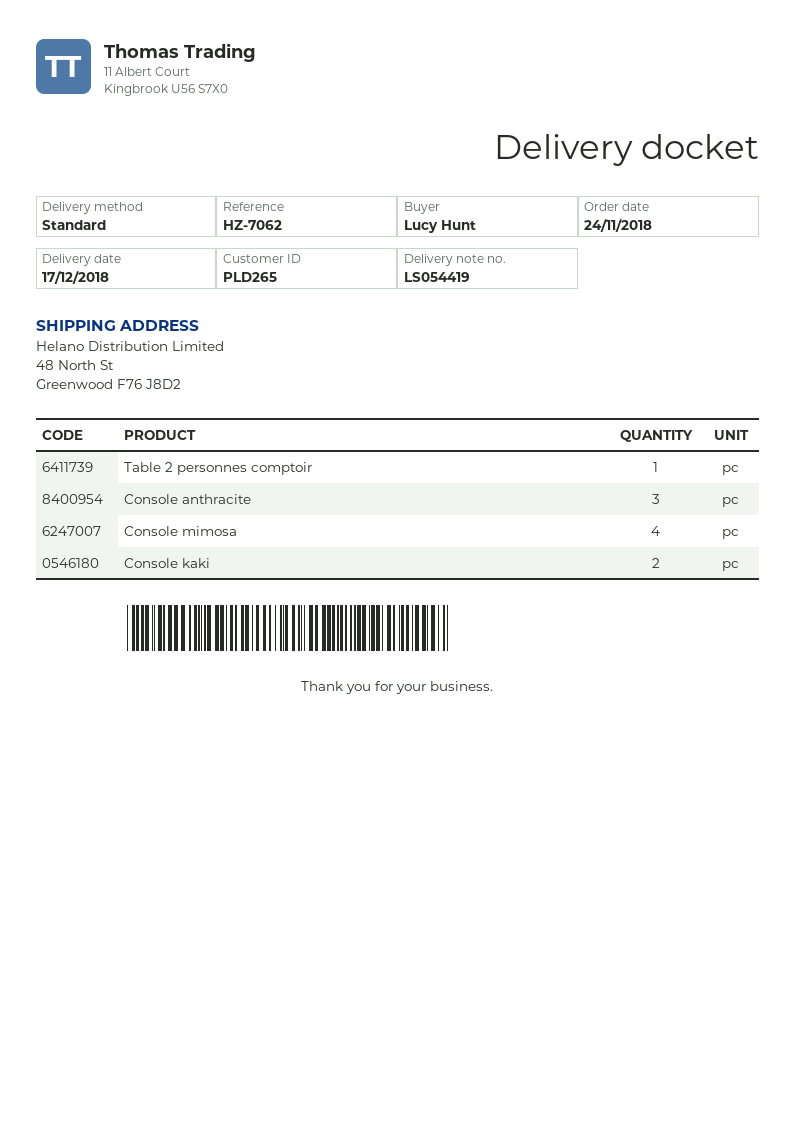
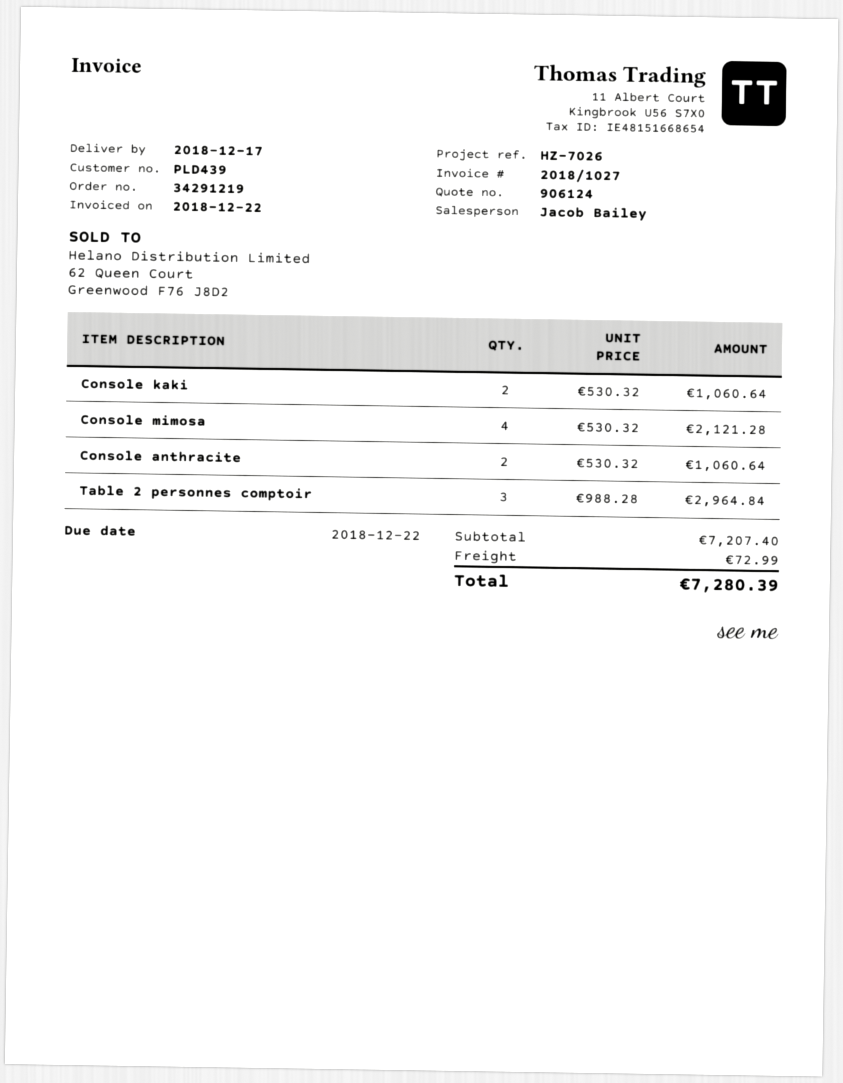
customer number: PLD265 -> PLD439
reference: HZ-7062 -> HZ-7026
Table 2 personnes comptoir: 1 -> 3
Console anthracite: 3 -> 2

